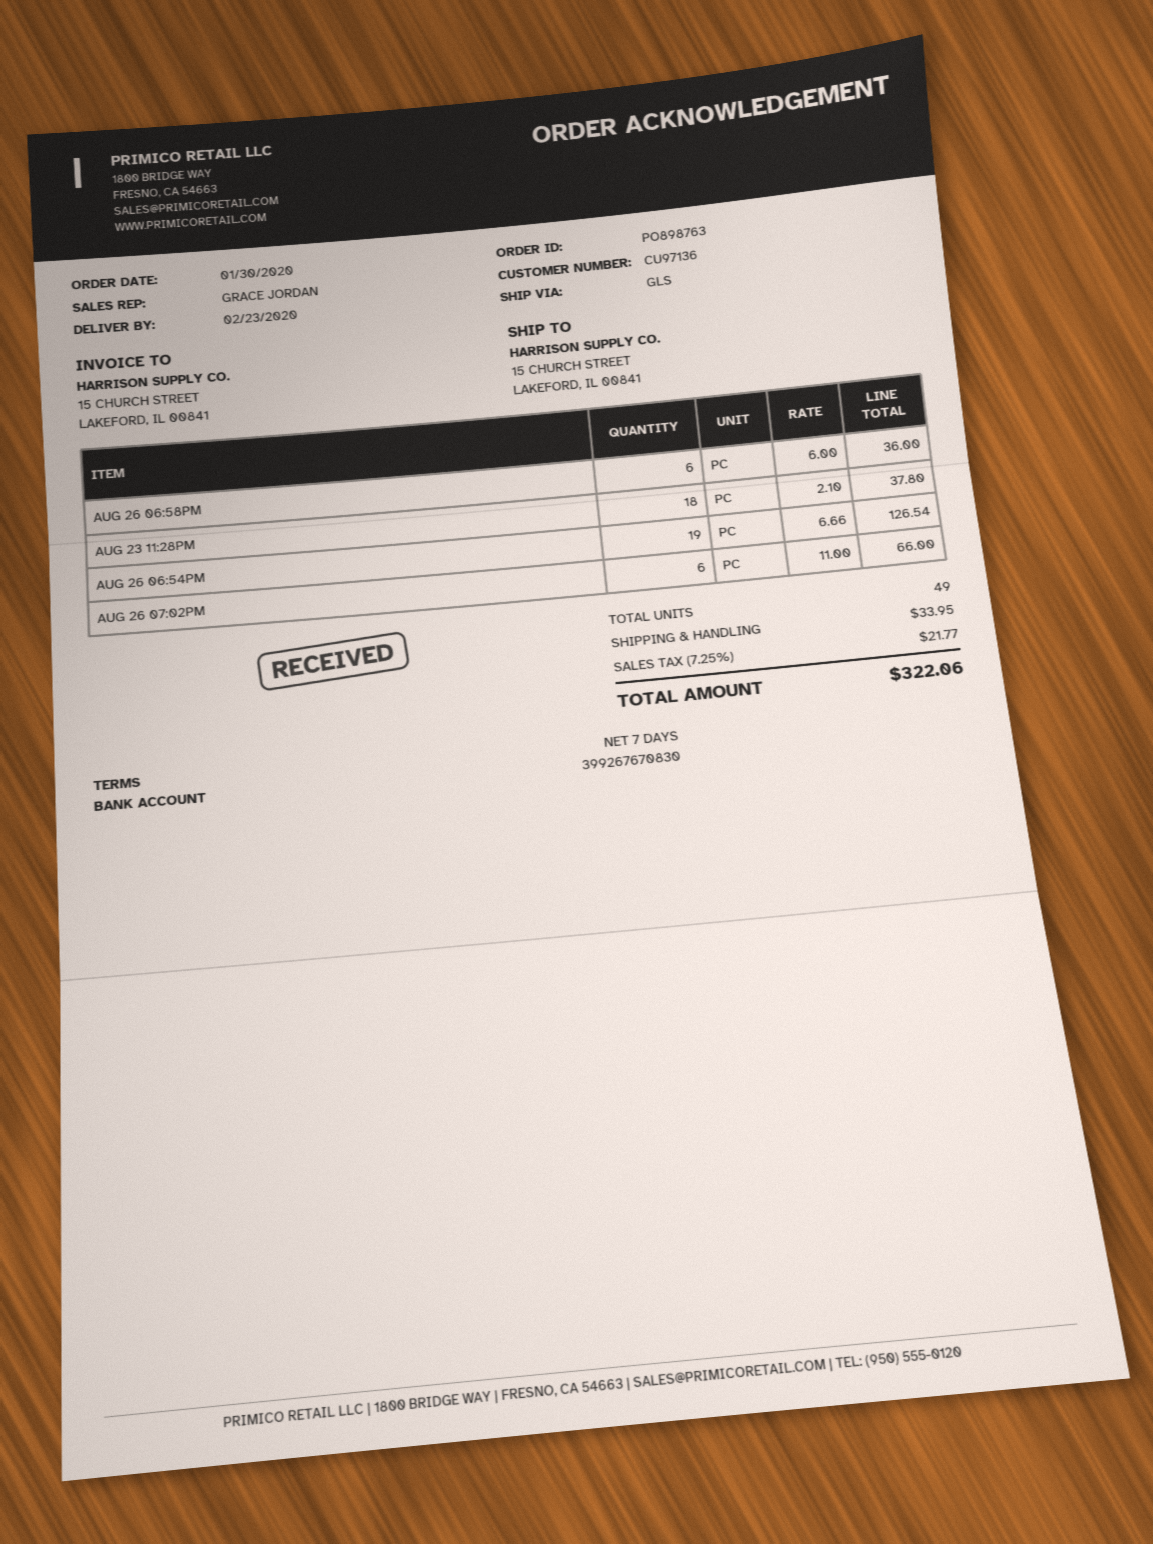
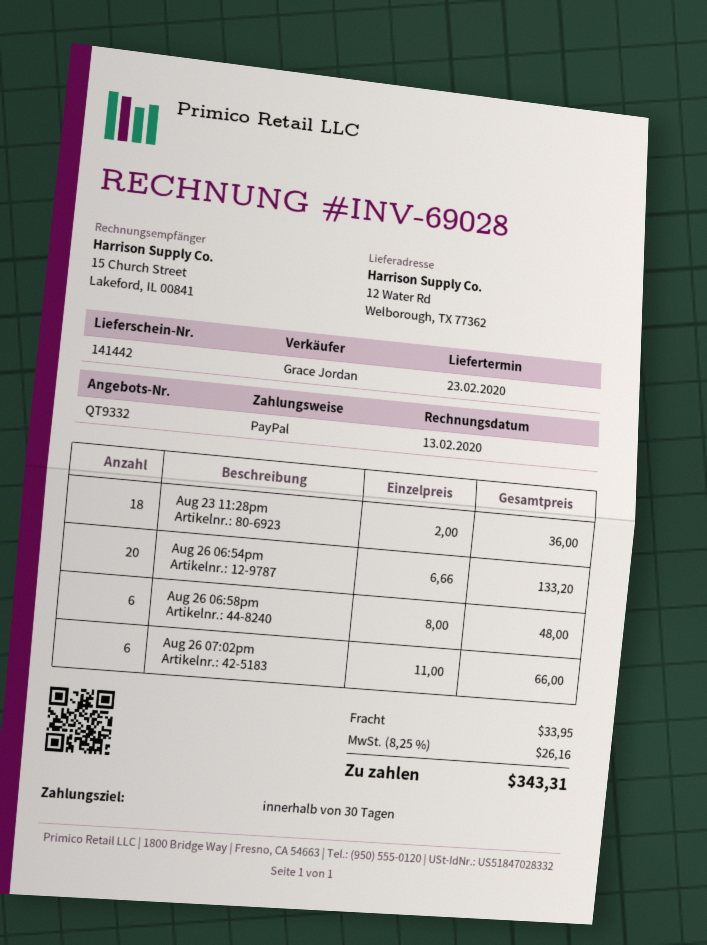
payment terms: 7 days -> 30 days
ship to: 15 CHURCH STREET, LAKEFORD, IL 00841 -> 12 Water Rd, Welborough, TX 77362
AUG 26 06:58PM: 6 x 6.00 = 36.00 -> 6 x 8.00 = 48.00
AUG 23 11:28PM: 18 x 2.10 = 37.80 -> 18 x 2.00 = 36.00
AUG 26 06:54PM: 19 x 6.66 = 126.54 -> 20 x 6.66 = 133.20
tax: 7.25% = 21.77 -> 8.25% = 26.16
total: 322.06 -> 343.31

